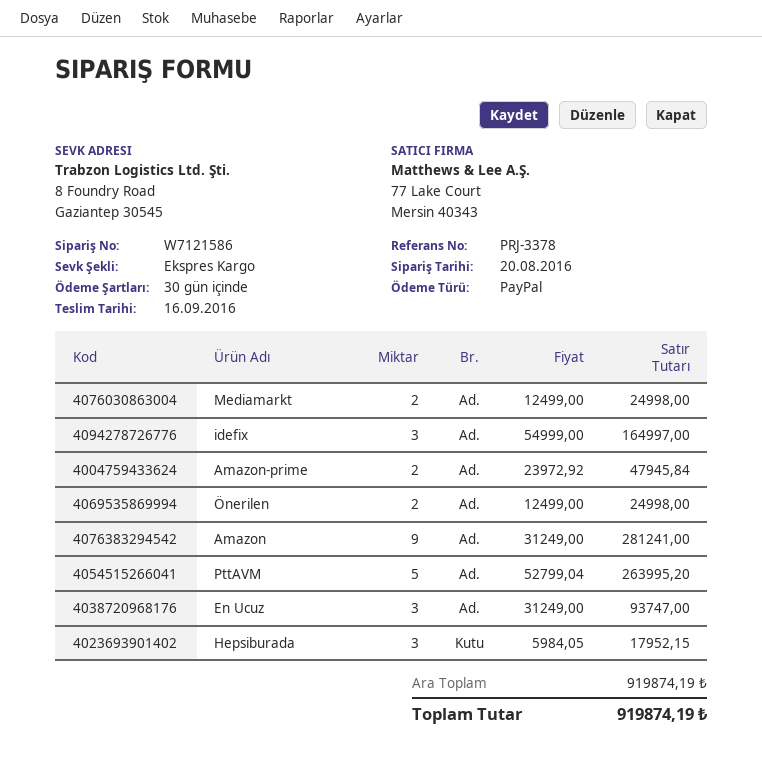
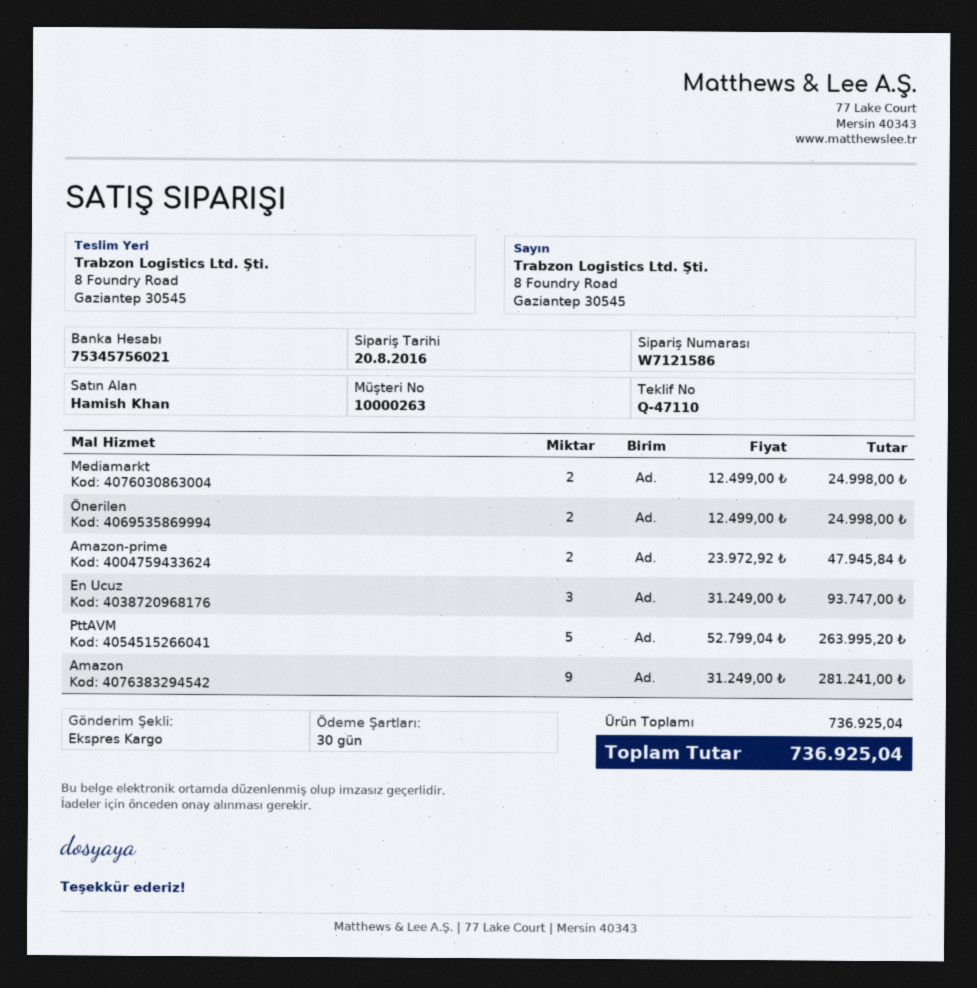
idefix: 3 x 54999.00 = 164997.00 -> none
Hepsiburada: 3 x 5984.05 = 17952.15 -> none
subtotal: 919874.19 -> 736925.04
total: 919874.19 -> 736925.04

